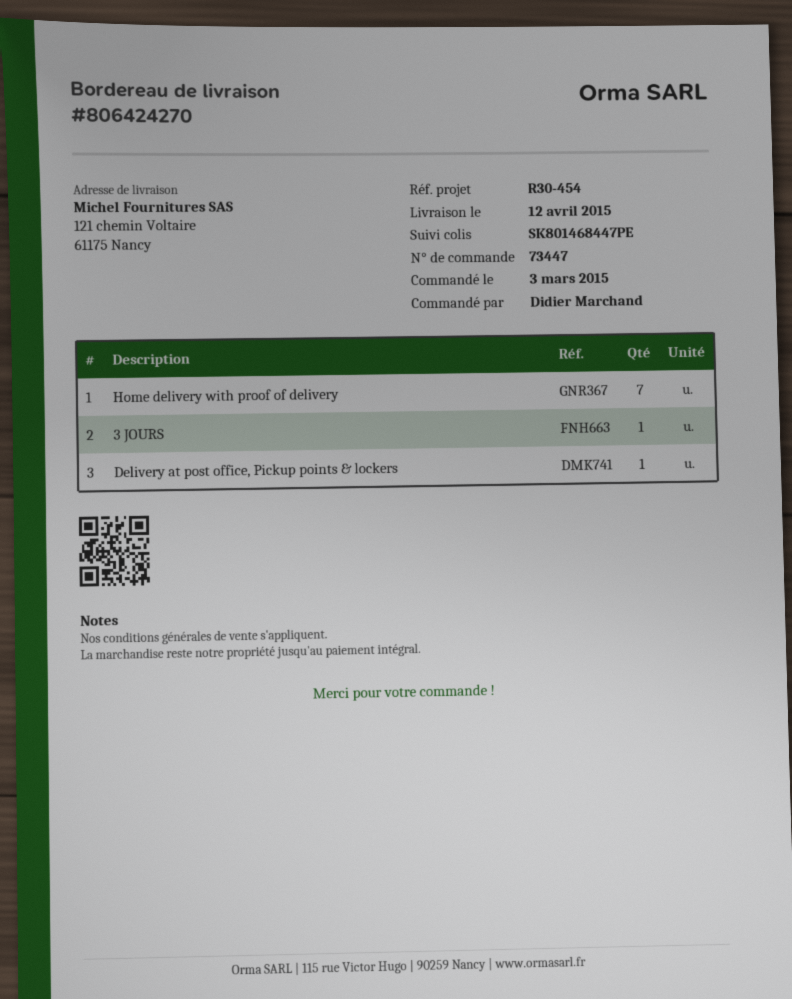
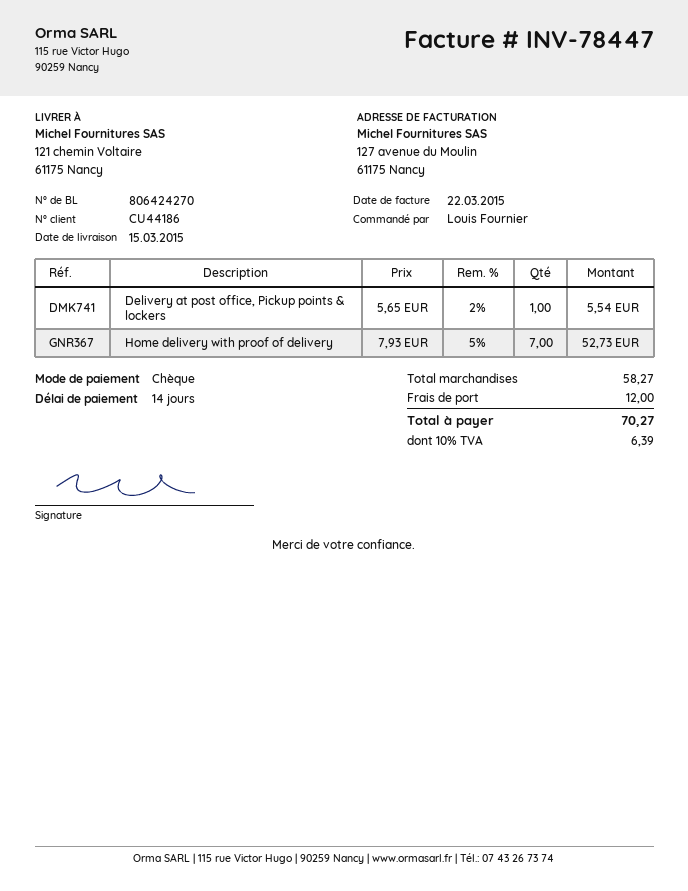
delivery date: 2015-04-12 -> 2015-03-15
ordered by: Didier Marchand -> Louis Fournier
3 JOURS: 1 -> none

